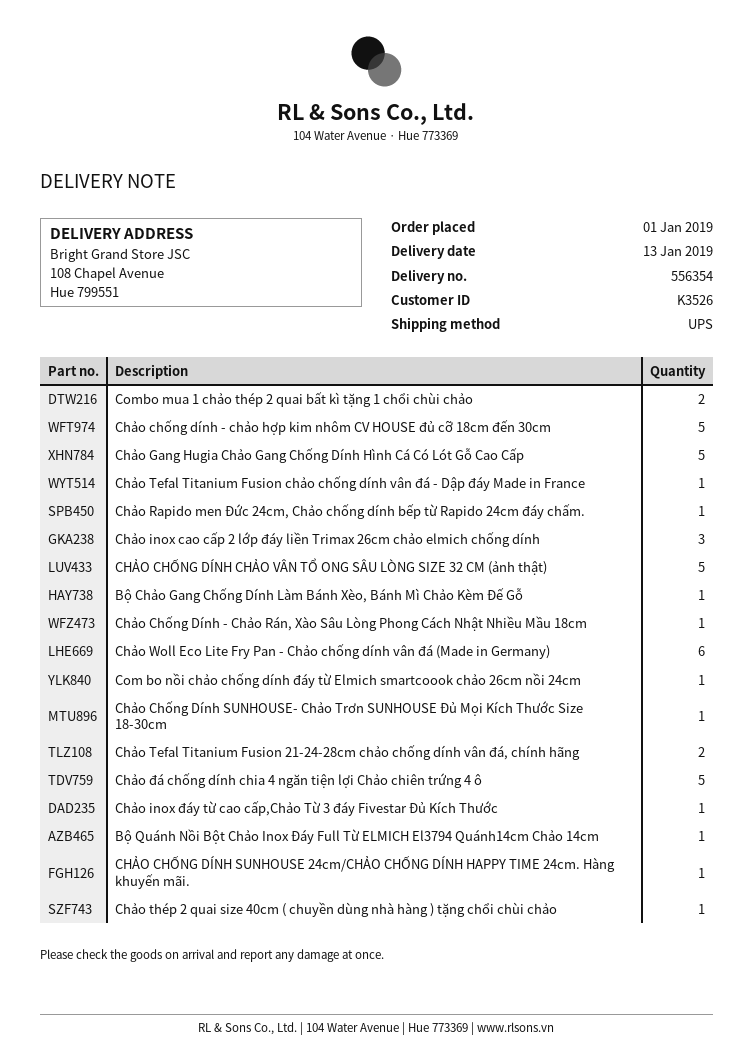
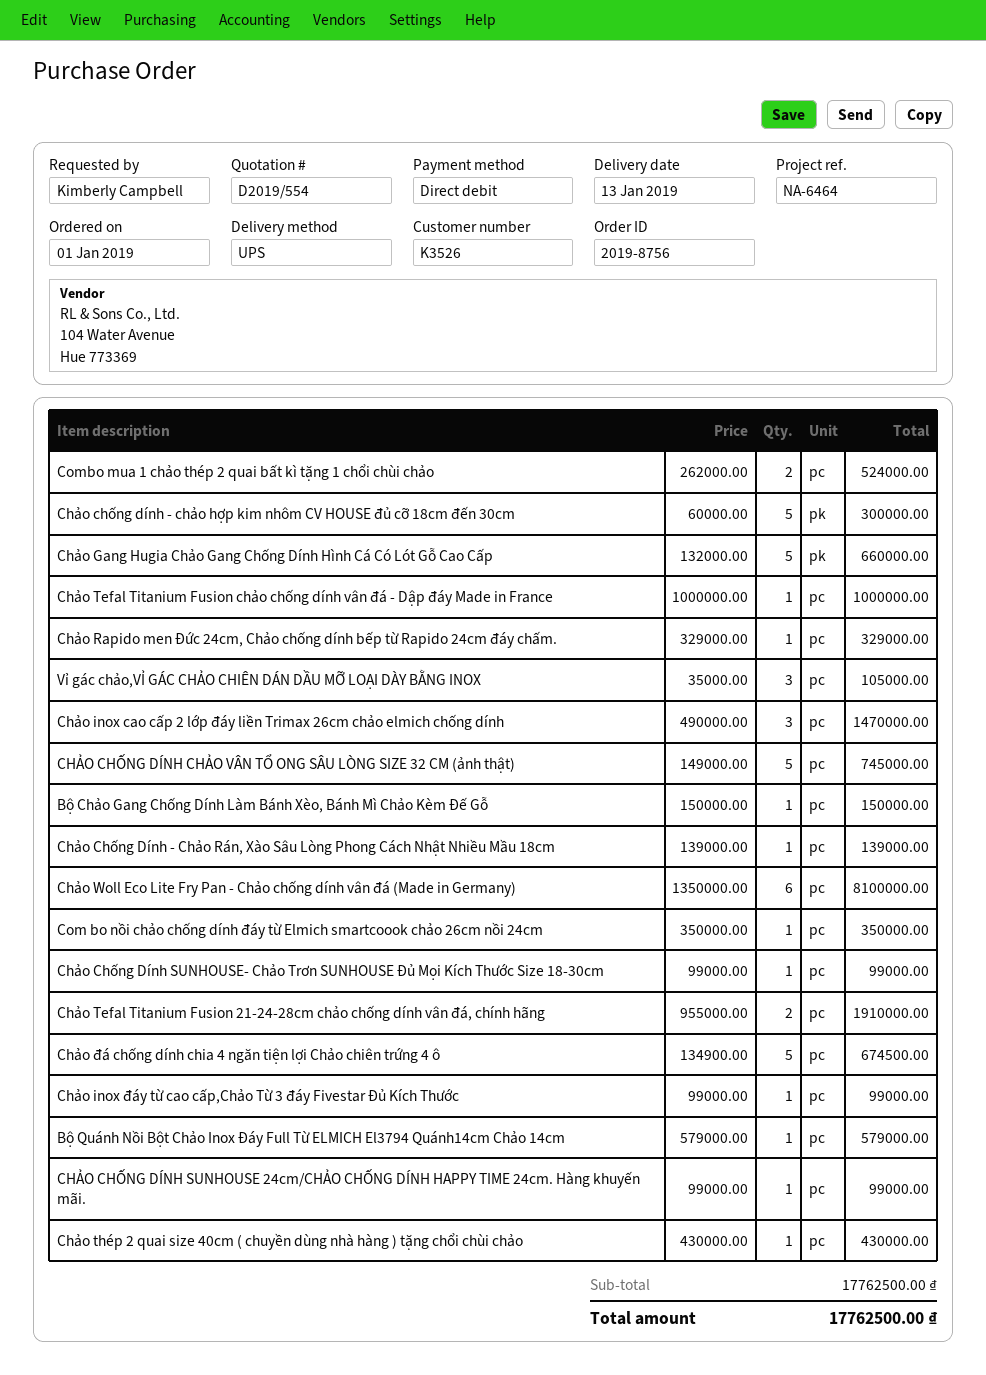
Vỉ gác chảo,VỈ GÁC CHẢO CHIÊN DÁN DẦU MỠ LOẠI DÀY BẰNG INOX: none -> 3

